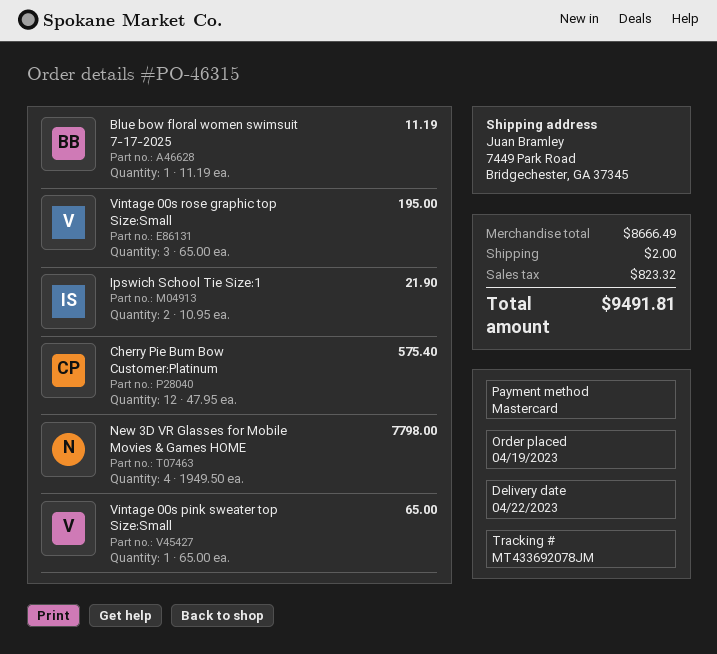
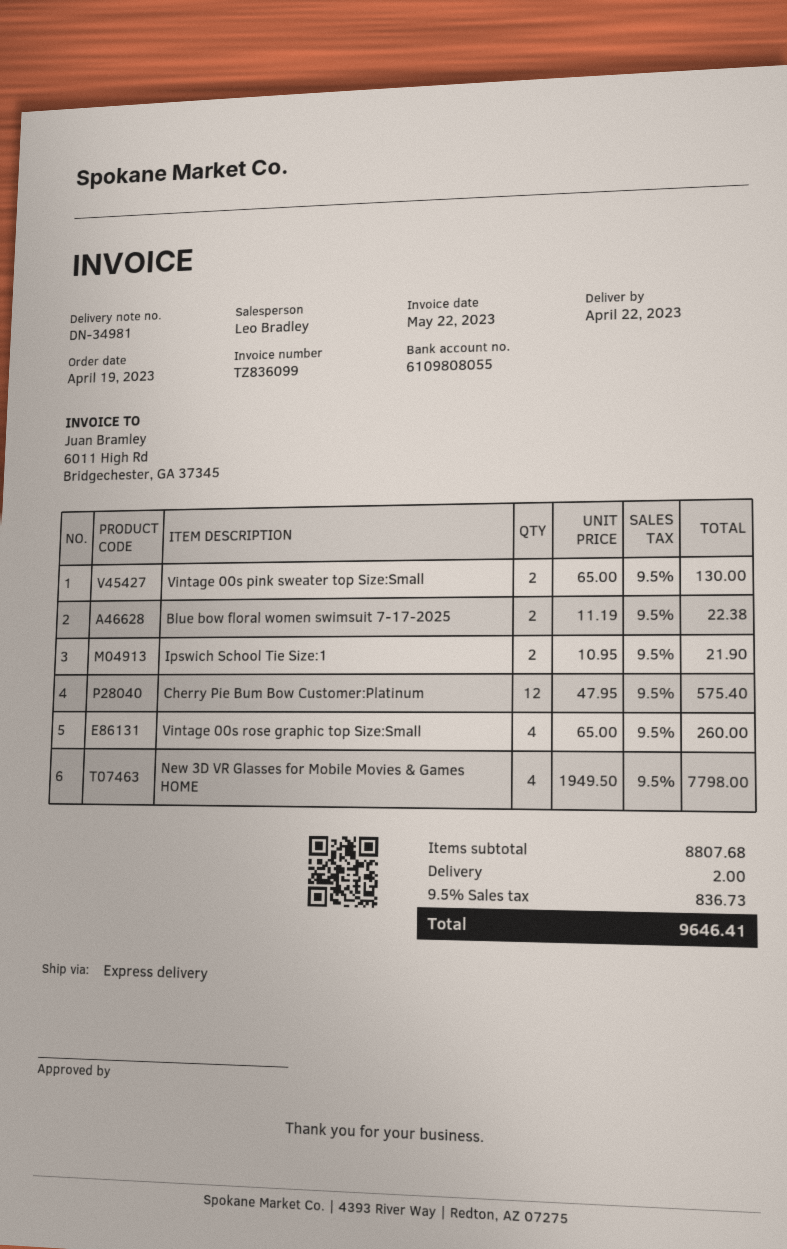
Blue bow floral women swimsuit 7-17-2025: 1 x 11.19 = 11.19 -> 2 x 11.19 = 22.38
Vintage 00s rose graphic top Size:Small: 3 x 65.00 = 195.00 -> 4 x 65.00 = 260.00
Vintage 00s pink sweater top Size:Small: 1 x 65.00 = 65.00 -> 2 x 65.00 = 130.00
subtotal: 8666.49 -> 8807.68
tax: 823.32 -> 836.73
total: 9491.81 -> 9646.41

